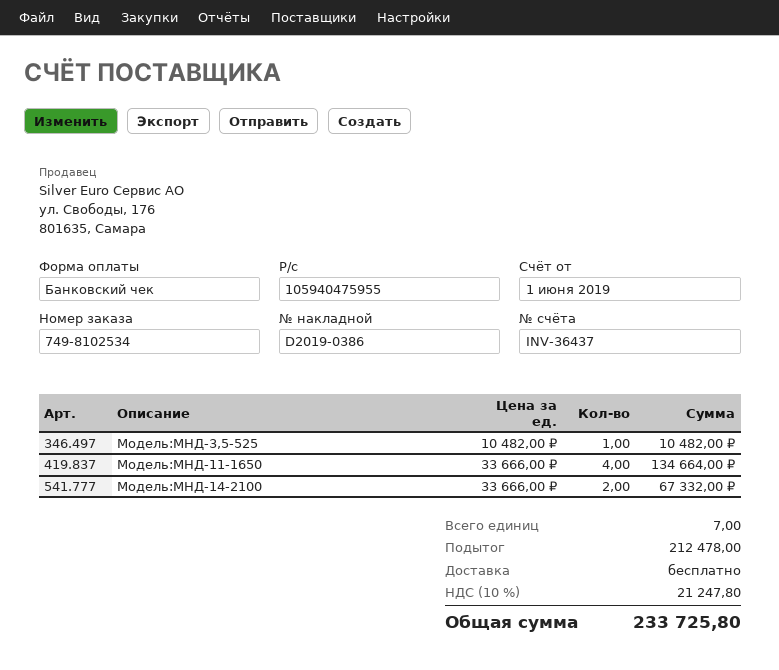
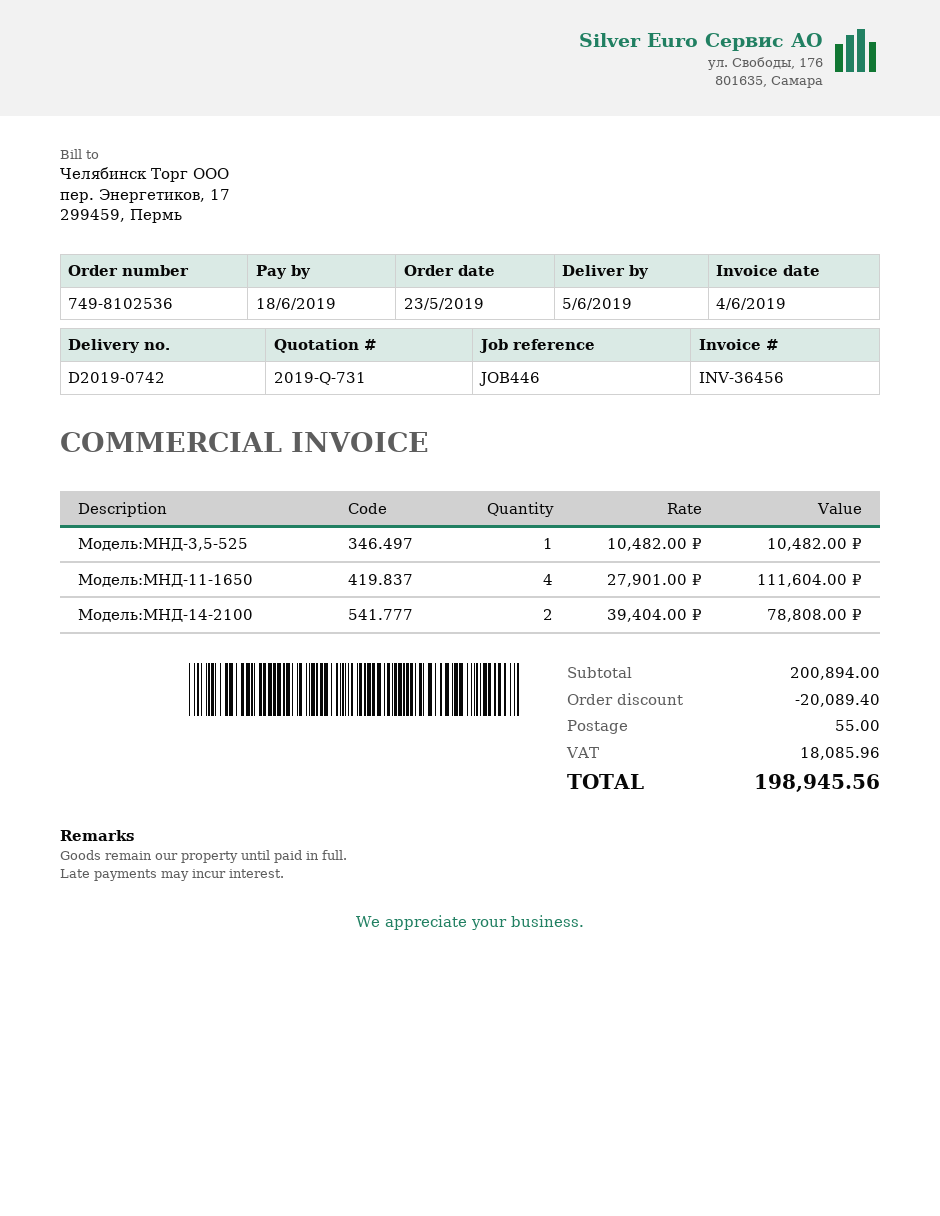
order number: 749-8102534 -> 749-8102536
delivery note number: D2019-0386 -> D2019-0742
invoice number: INV-36437 -> INV-36456
invoice date: 2019-06-01 -> 2019-06-04
Модель:МНД-11-1650: 4 x 33666.00 = 134664.00 -> 4 x 27901.00 = 111604.00
Модель:МНД-14-2100: 2 x 33666.00 = 67332.00 -> 2 x 39404.00 = 78808.00
subtotal: 212478.00 -> 200894.00
discount: none -> 20089.40
shipping: 0.00 -> 55.00
tax: 21247.80 -> 18085.96
total: 233725.80 -> 198945.56

